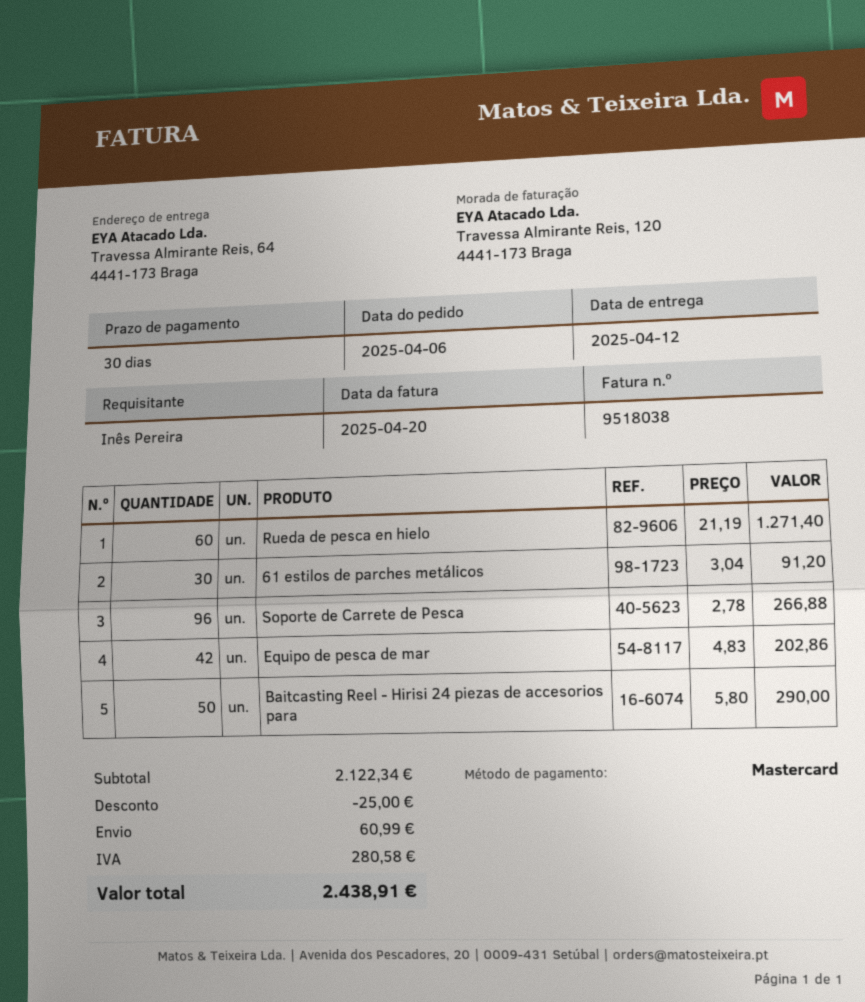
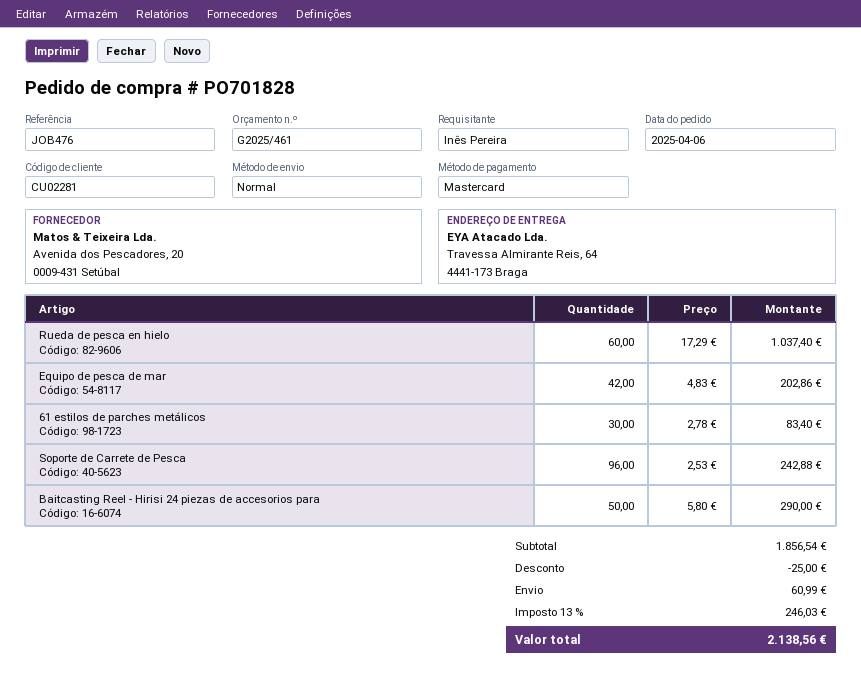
Rueda de pesca en hielo: 60 x 21.19 = 1271.40 -> 60 x 17.29 = 1037.40
61 estilos de parches metálicos: 30 x 3.04 = 91.20 -> 30 x 2.78 = 83.40
Soporte de Carrete de Pesca: 96 x 2.78 = 266.88 -> 96 x 2.53 = 242.88
subtotal: 2122.34 -> 1856.54
tax: 280.58 -> 246.03
total: 2438.91 -> 2138.56

